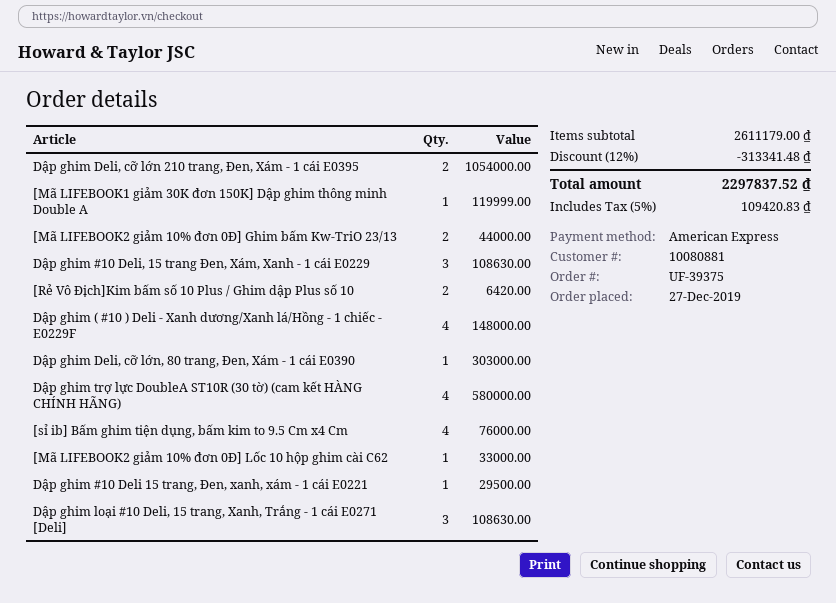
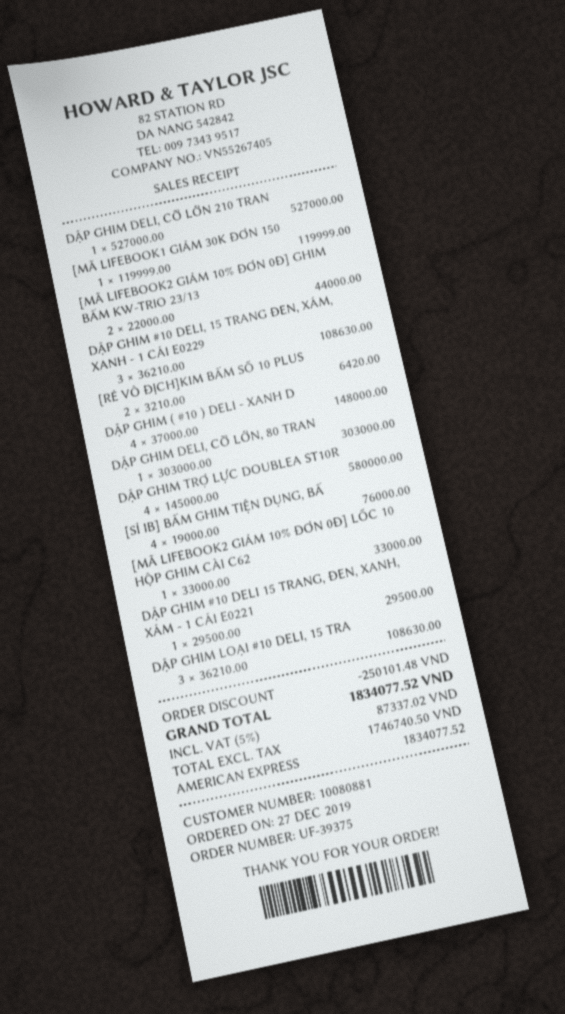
Dập ghim Deli, cỡ lớn 210 trang, Đen, Xám - 1 cái E0395: 2 for 1054000.00 -> 1 for 527000.00
discount: 313341.48 -> 250101.48
tax: 5% = 109420.83 -> 5% = 87337.02
total: 2297837.52 -> 1834077.52

